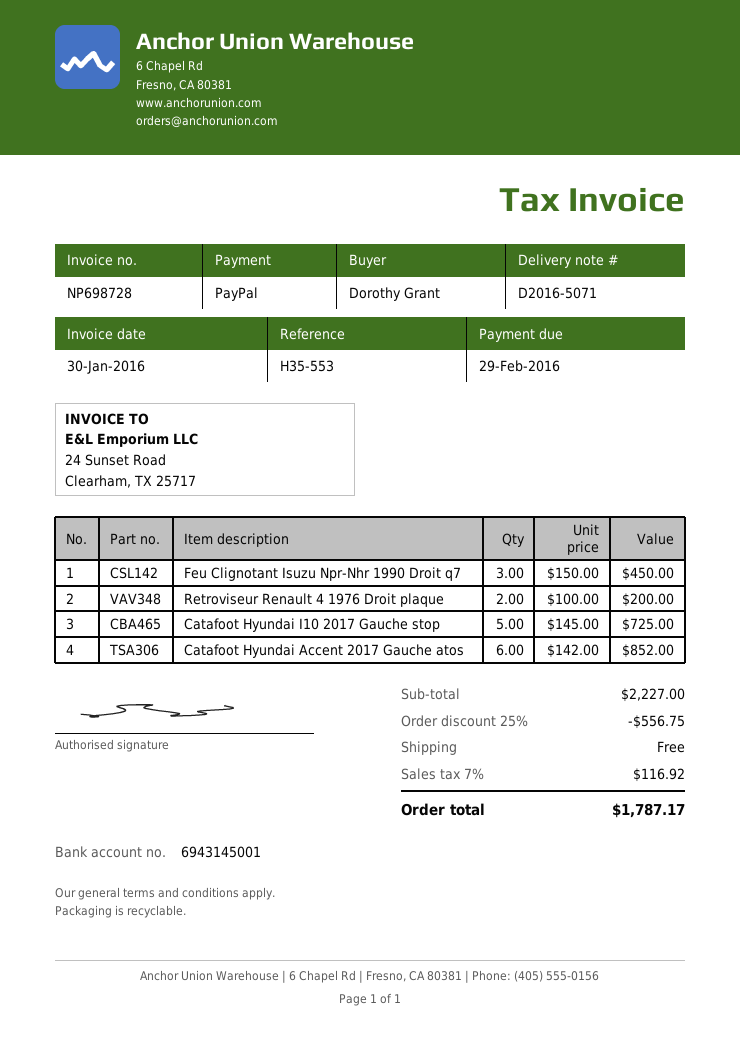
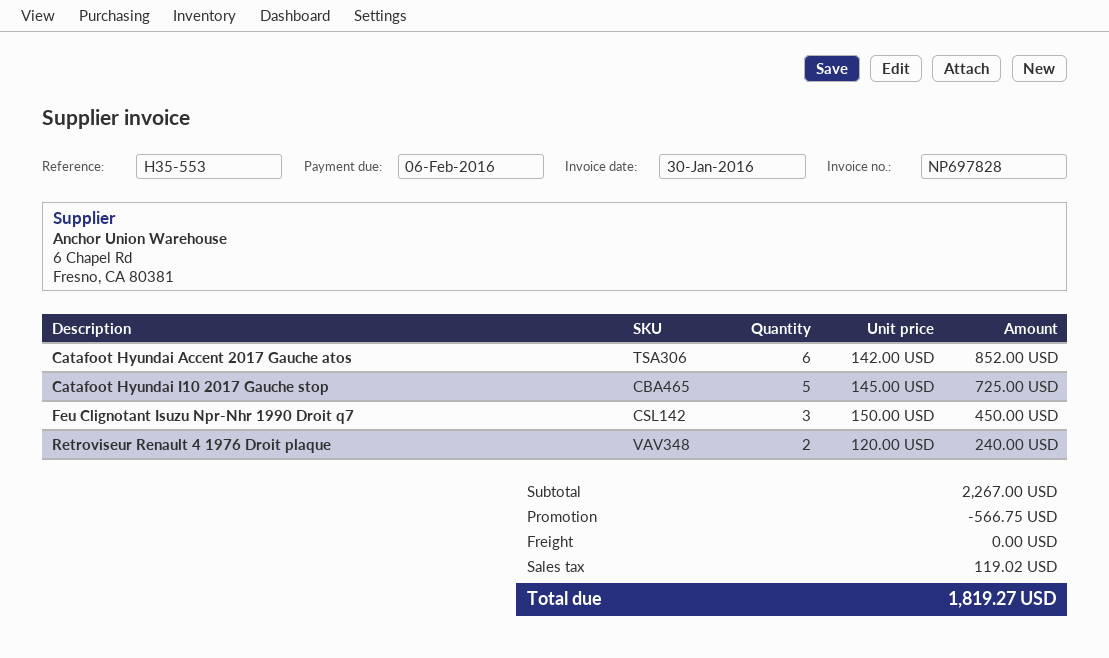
invoice number: NP698728 -> NP697828
due date: 2016-02-29 -> 2016-02-06
Retroviseur Renault 4 1976 Droit plaque: 2 x 100.00 = 200.00 -> 2 x 120.00 = 240.00
subtotal: 2227.00 -> 2267.00
discount: 556.75 -> 566.75
tax: 116.92 -> 119.02
total: 1787.17 -> 1819.27

